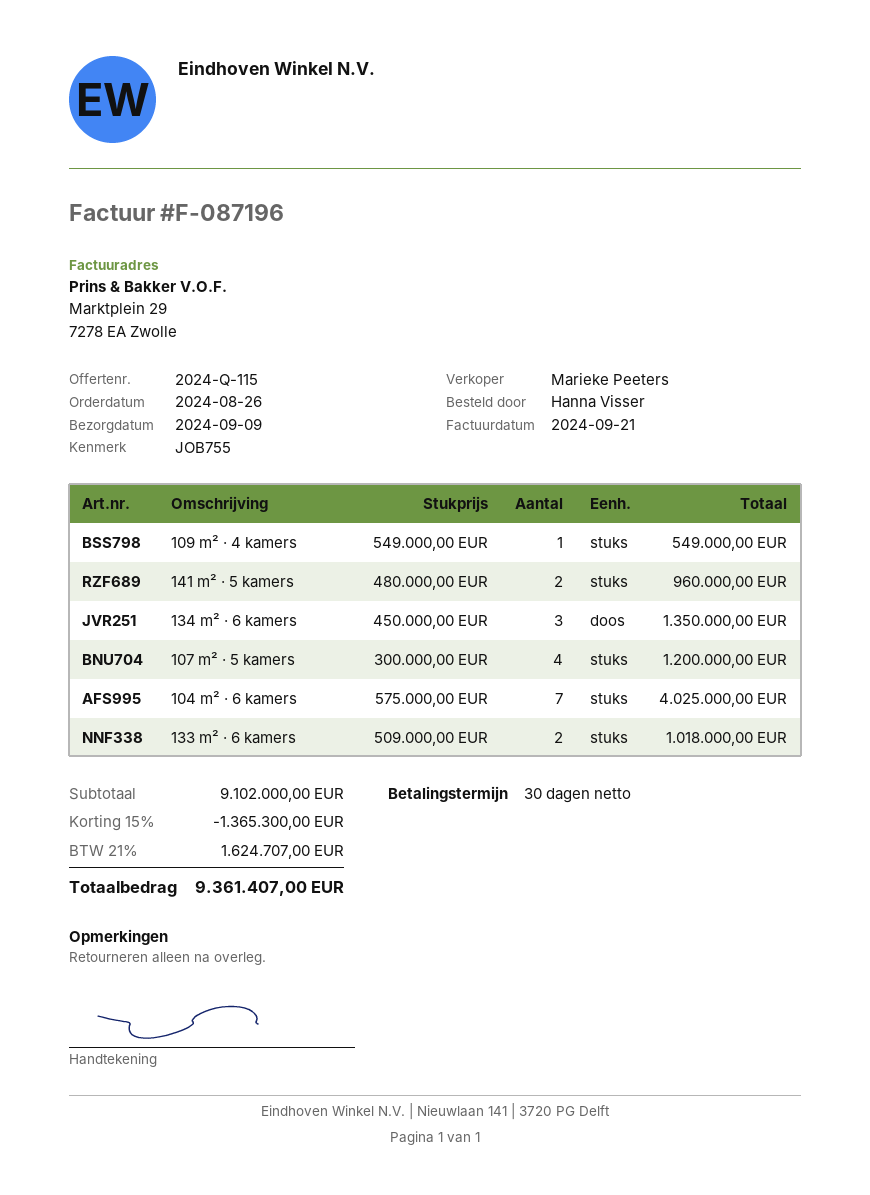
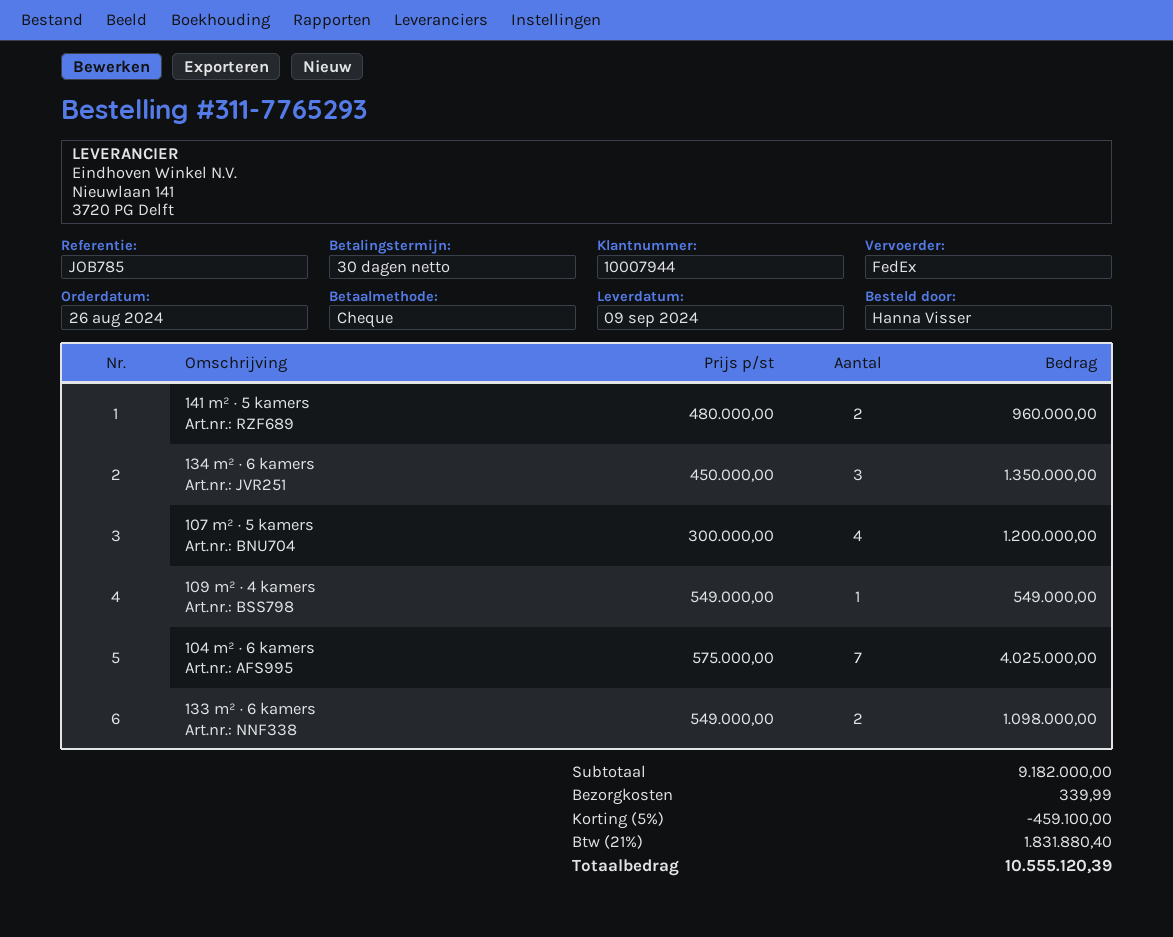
reference: JOB755 -> JOB785
133 m² · 6 kamers: 2 x 509000.00 = 1018000.00 -> 2 x 549000.00 = 1098000.00
subtotal: 9102000.00 -> 9182000.00
discount: 15% = 1365300.00 -> 5% = 459100.00
shipping: none -> 339.99
tax: 21% = 1624707.00 -> 21% = 1831880.40
total: 9361407.00 -> 10555120.39

